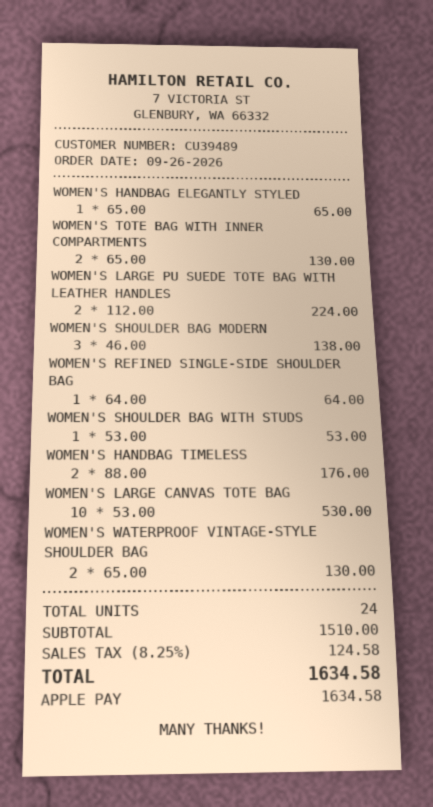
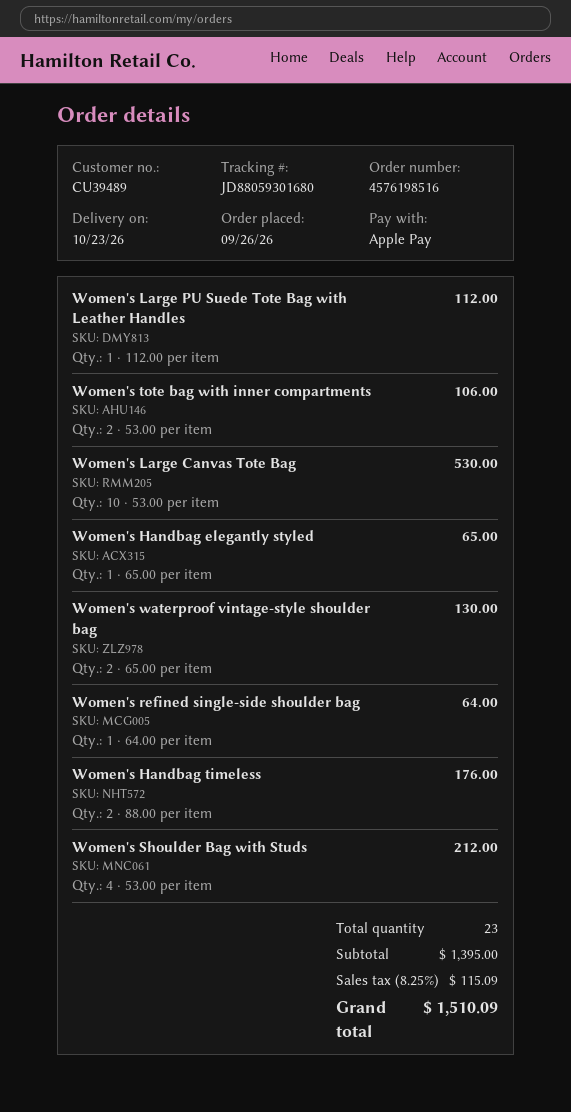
WOMEN'S TOTE BAG WITH INNER COMPARTMENTS: 2 x 65.00 = 130.00 -> 2 x 53.00 = 106.00
WOMEN'S LARGE PU SUEDE TOTE BAG WITH LEATHER HANDLES: 2 x 112.00 = 224.00 -> 1 x 112.00 = 112.00
WOMEN'S SHOULDER BAG MODERN: 3 x 46.00 = 138.00 -> none
WOMEN'S SHOULDER BAG WITH STUDS: 1 x 53.00 = 53.00 -> 4 x 53.00 = 212.00
total quantity: 24 -> 23
subtotal: 1510.00 -> 1395.00
tax: 8.25% = 124.58 -> 8.25% = 115.09
total: 1634.58 -> 1510.09

